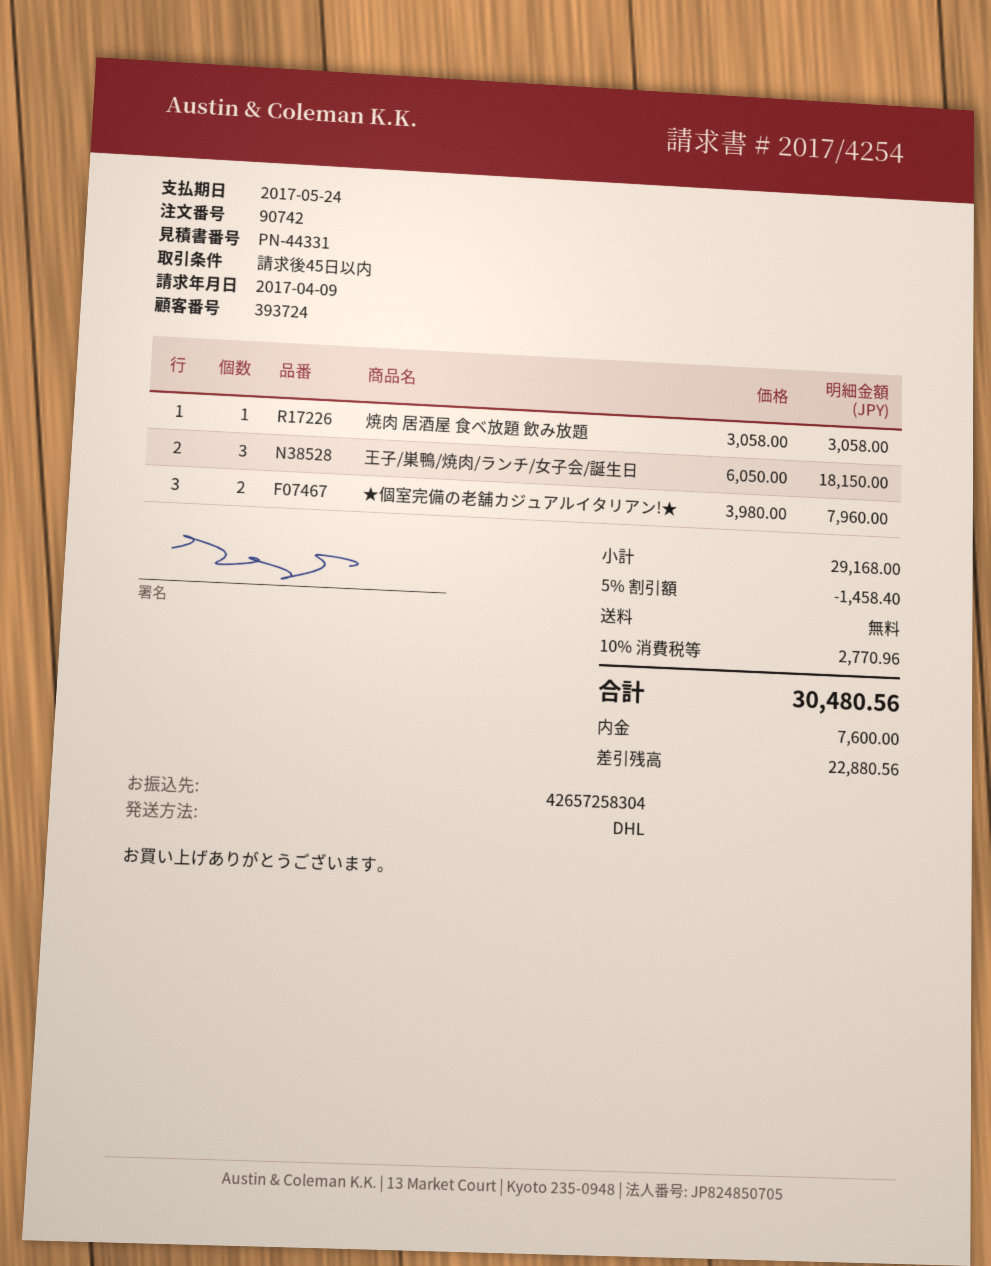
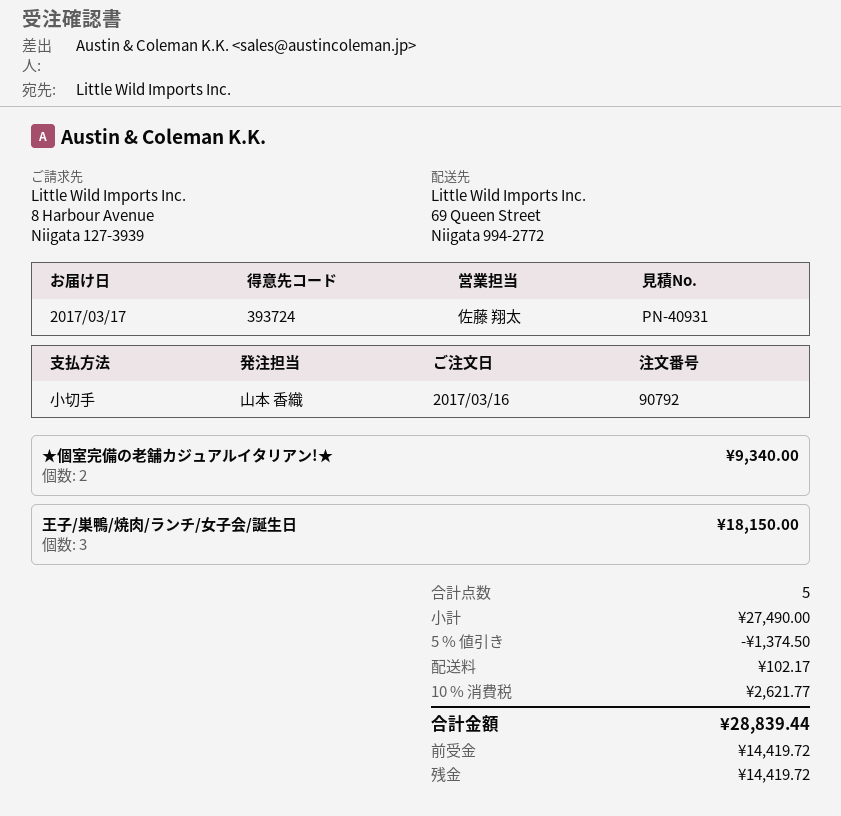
quote number: PN-44331 -> PN-40931
order number: 90742 -> 90792
焼肉 居酒屋 食べ放題 飲み放題: 1 for 3058.00 -> none
★個室完備の老舗カジュアルイタリアン!★: 2 for 7960.00 -> 2 for 9340.00
subtotal: 29168.00 -> 27490.00
discount: 5% = 1458.40 -> 5% = 1374.50
shipping: 0.00 -> 102.17
tax: 10% = 2770.96 -> 10% = 2621.77
total: 30480.56 -> 28839.44
deposit: 7600.00 -> 14419.72
balance: 22880.56 -> 14419.72

